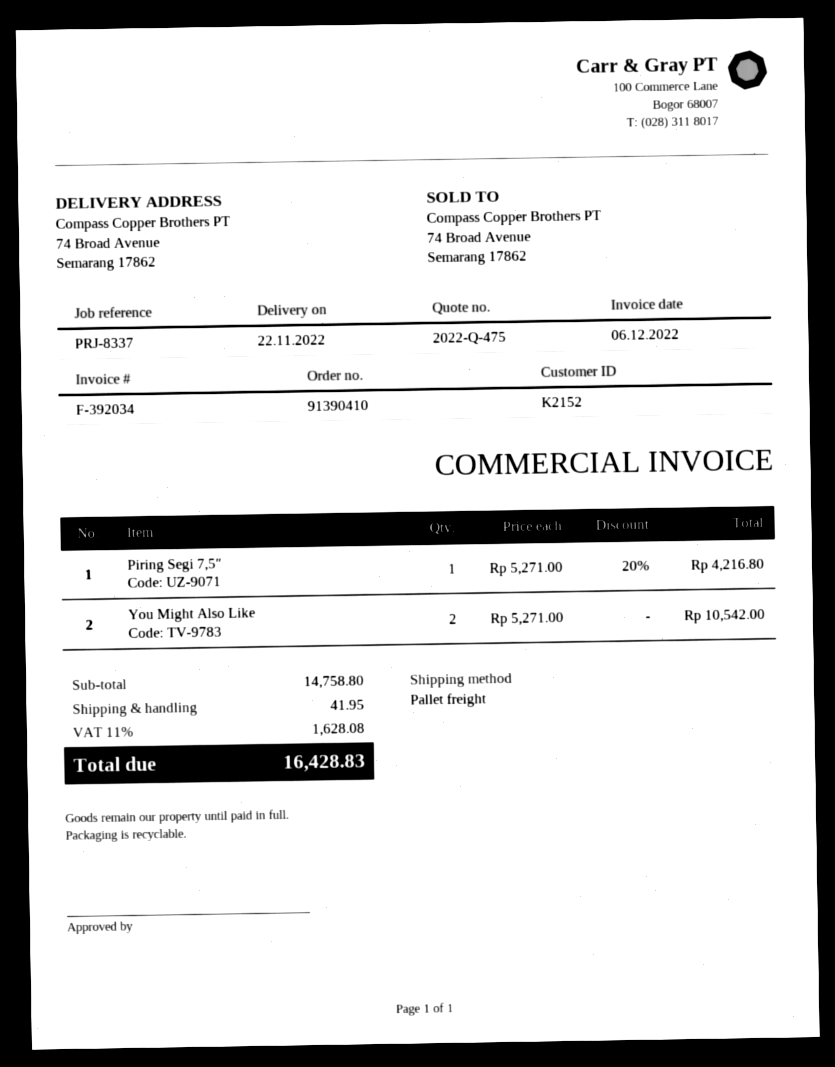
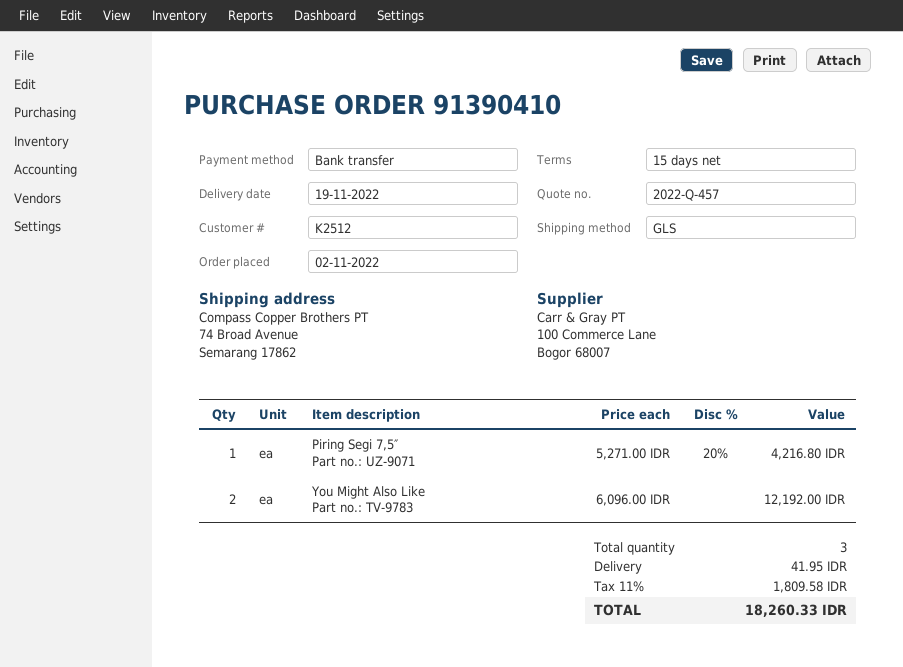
quote number: 2022-Q-475 -> 2022-Q-457
delivery date: 2022-11-22 -> 2022-11-19
customer number: K2152 -> K2512
shipping method: pallet freight -> GLS
You Might Also Like: 2 x 5271.00 = 10542.00 -> 2 x 6096.00 = 12192.00
tax: 11% = 1628.08 -> 11% = 1809.58
total: 16428.83 -> 18260.33

